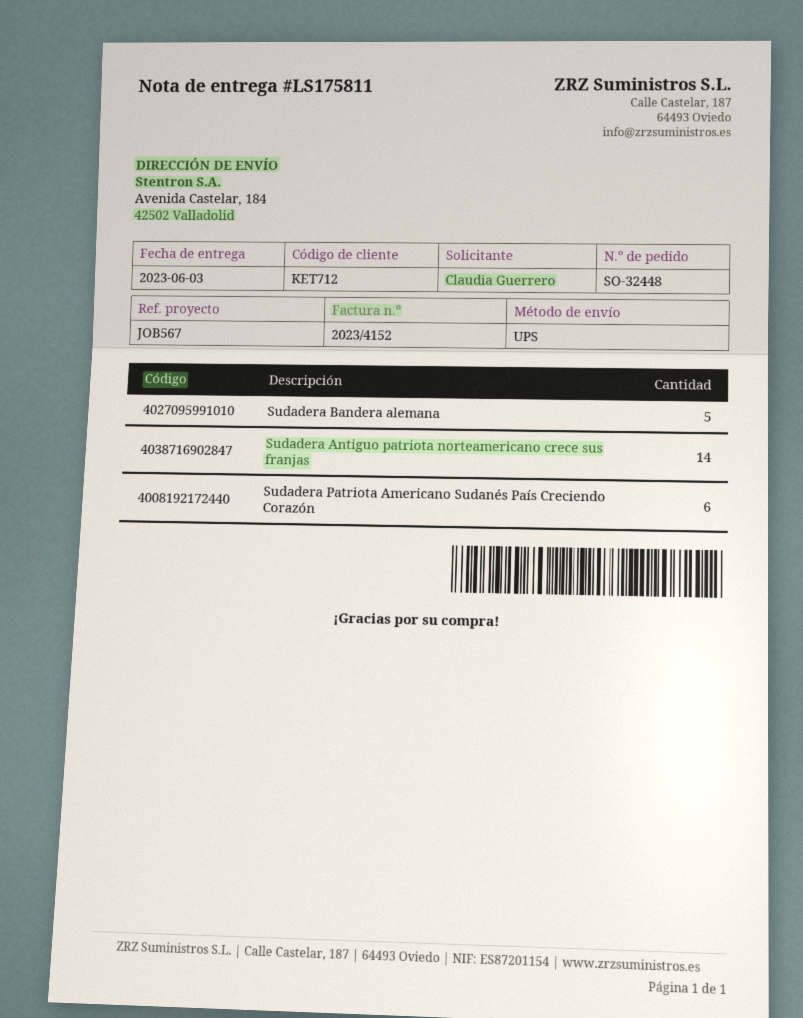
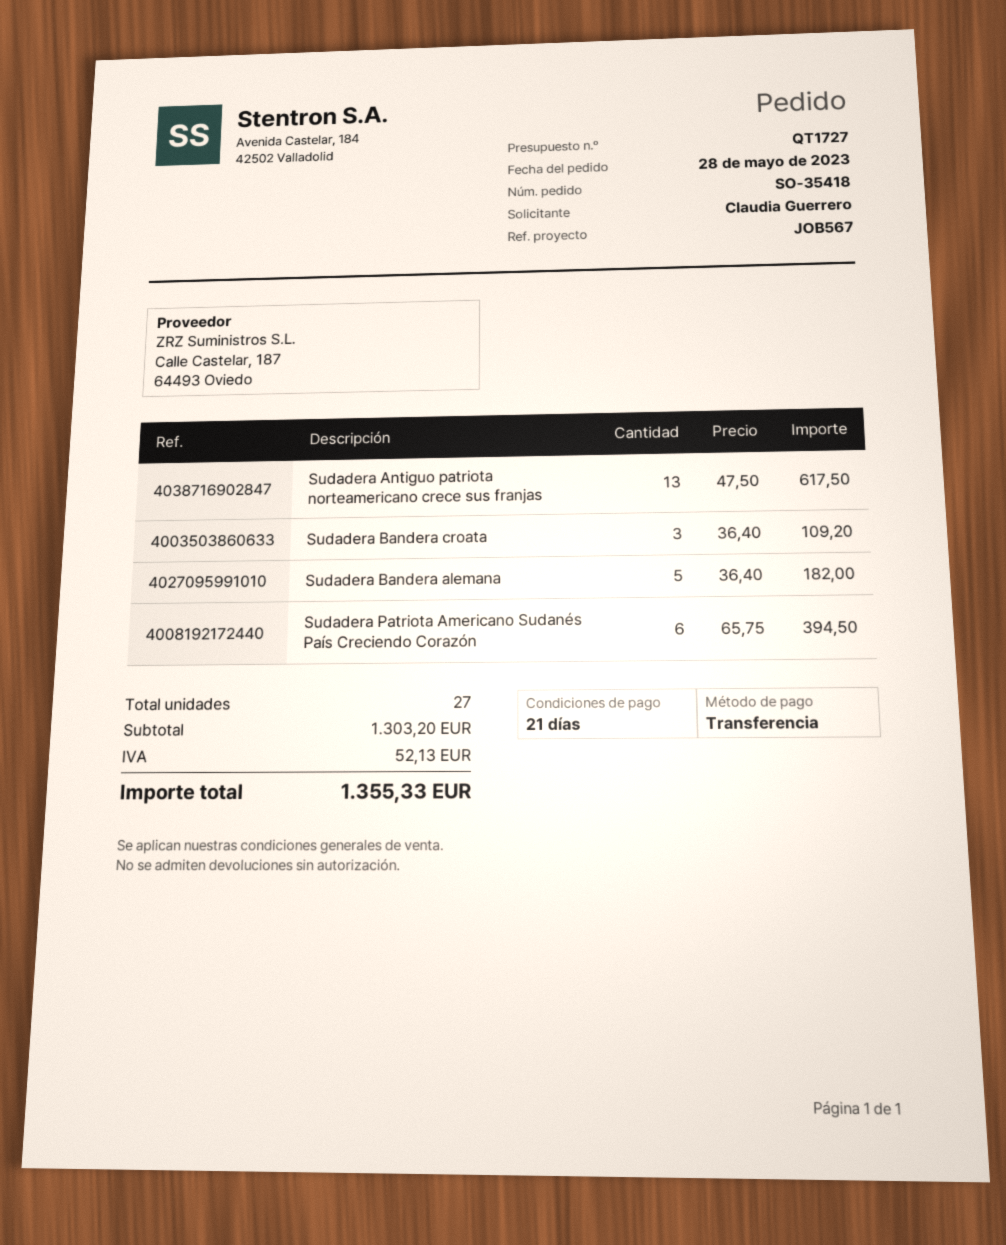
order number: SO-32448 -> SO-35418
Sudadera Antiguo patriota norteamericano crece sus franjas: 14 -> 13
Sudadera Bandera croata: none -> 3

